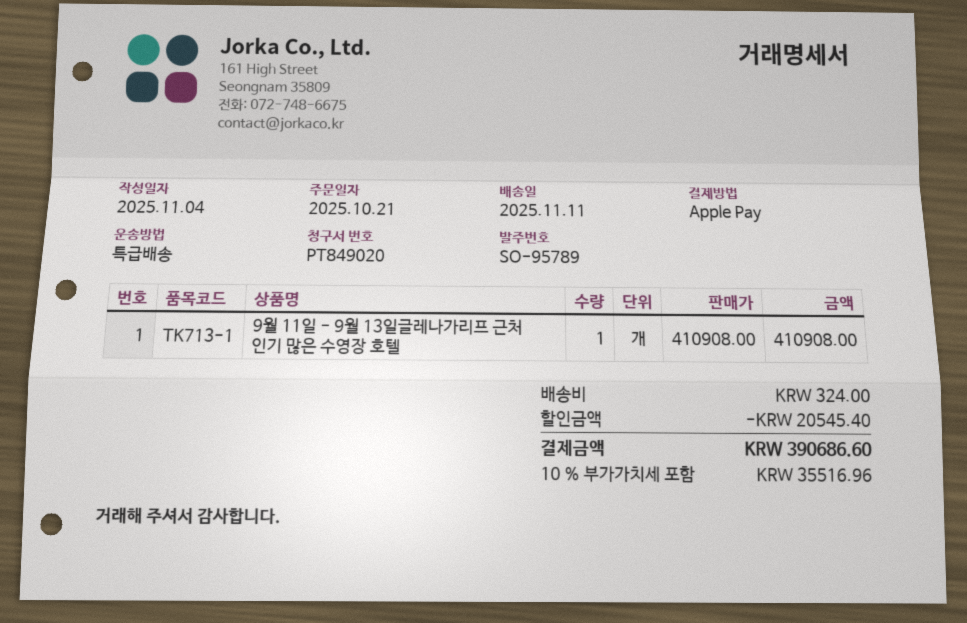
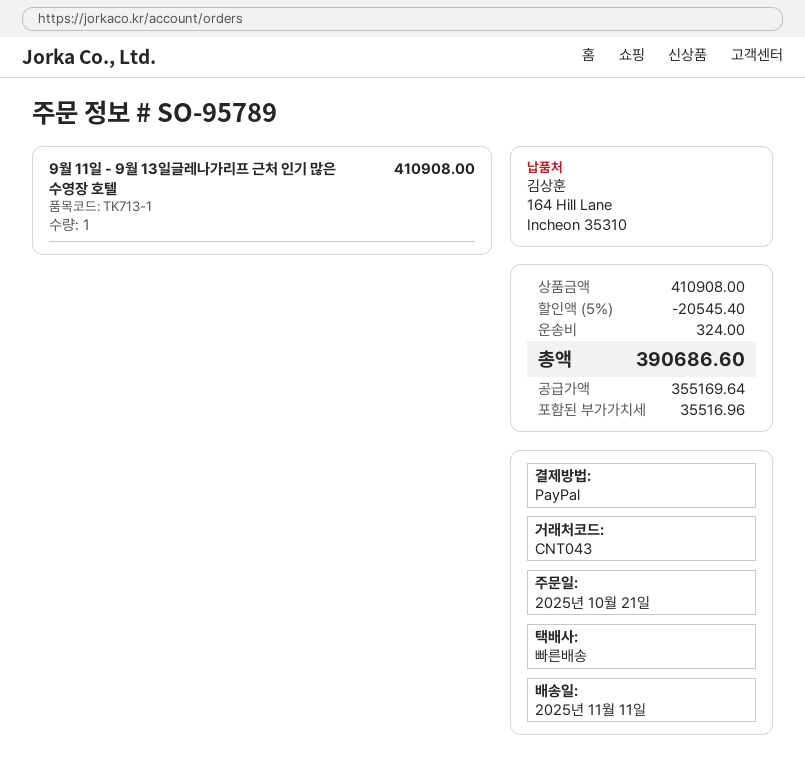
payment method: Apple Pay -> PayPal

